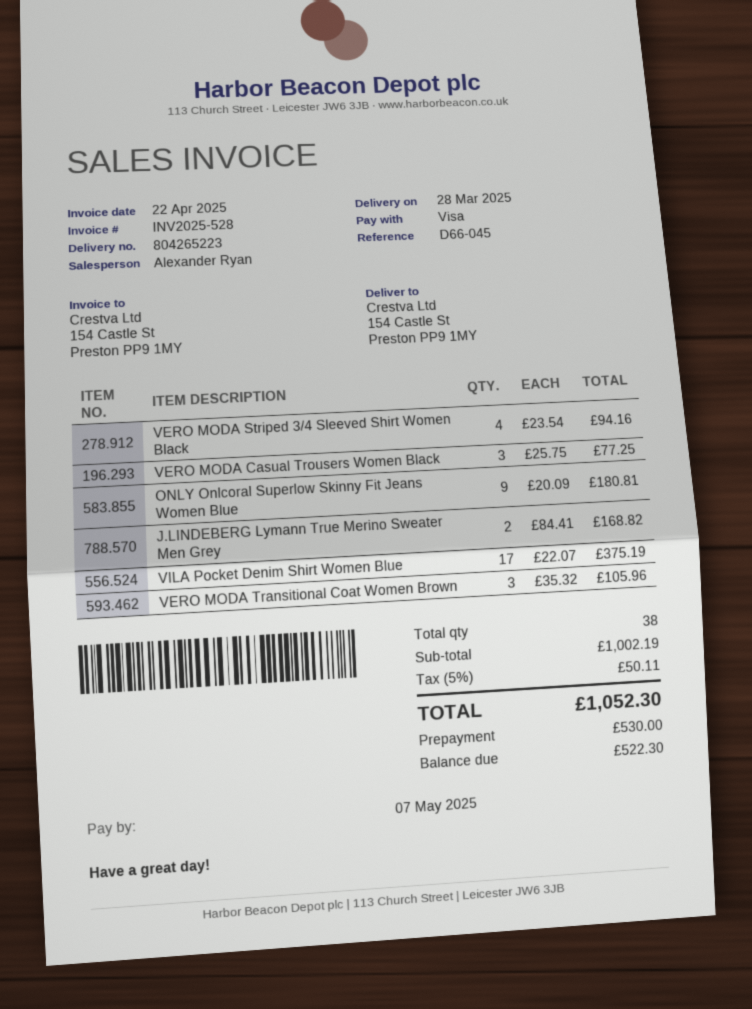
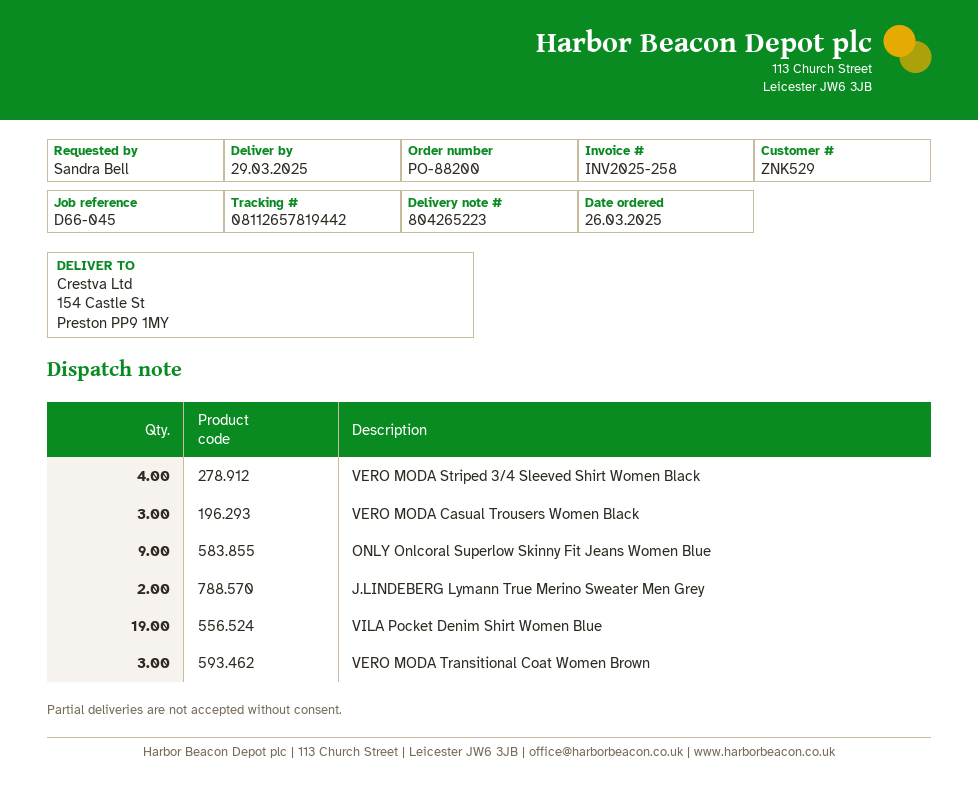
delivery date: 2025-03-28 -> 2025-03-29
invoice number: INV2025-528 -> INV2025-258
VILA Pocket Denim Shirt Women Blue: 17 -> 19

